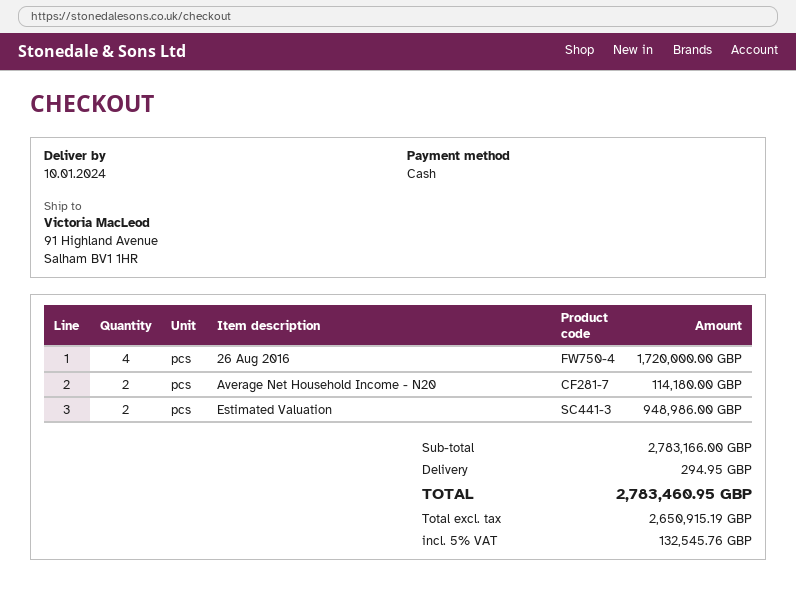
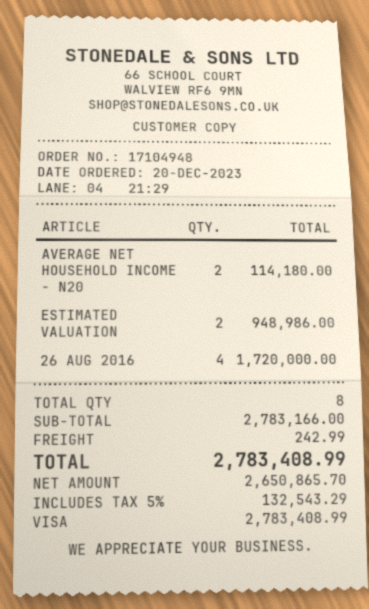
payment method: cash -> Visa
shipping: 294.95 -> 242.99
net: 2650915.19 -> 2650865.70
tax: 5% = 132545.76 -> 5% = 132543.29
total: 2783460.95 -> 2783408.99

